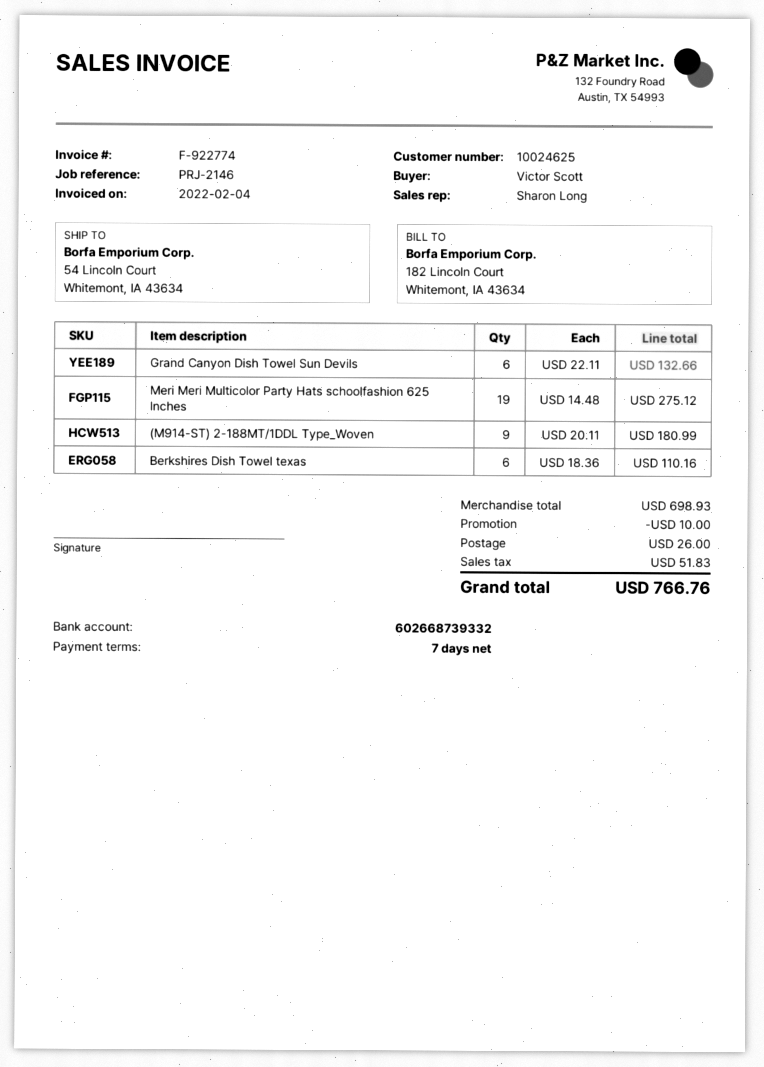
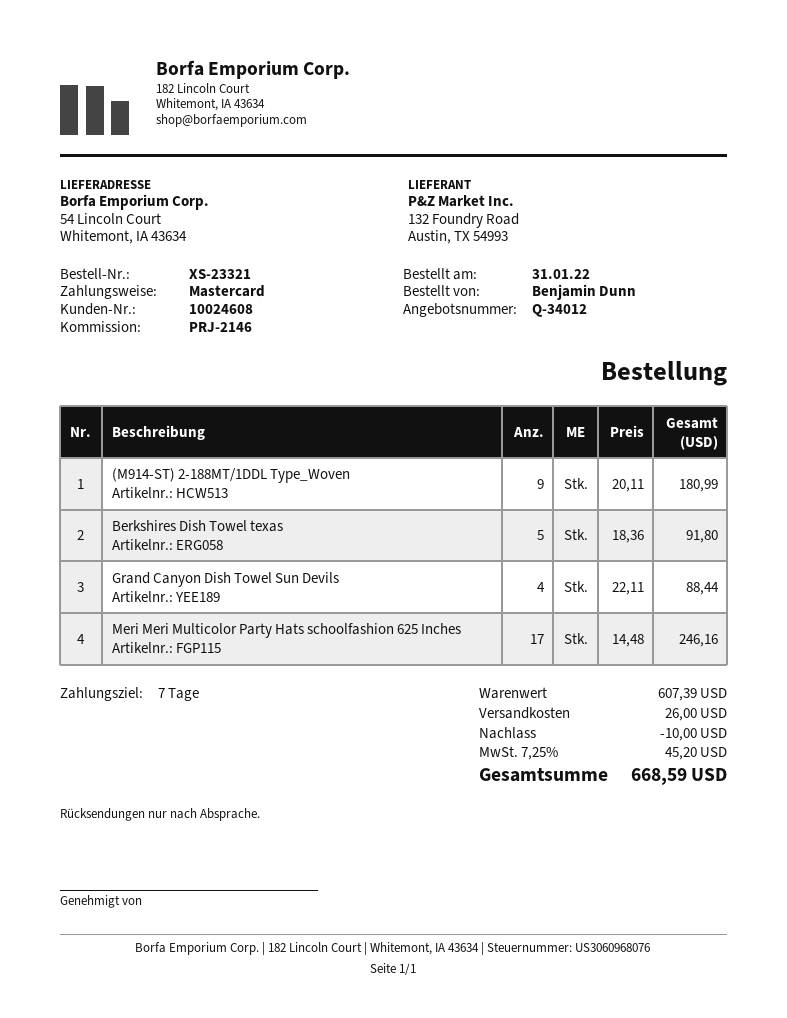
customer number: 10024625 -> 10024608
ordered by: Victor Scott -> Benjamin Dunn
Grand Canyon Dish Towel Sun Devils: 6 x 22.11 = 132.66 -> 4 x 22.11 = 88.44
Meri Meri Multicolor Party Hats schoolfashion 625 Inches: 19 x 14.48 = 275.12 -> 17 x 14.48 = 246.16
Berkshires Dish Towel texas: 6 x 18.36 = 110.16 -> 5 x 18.36 = 91.80
subtotal: 698.93 -> 607.39
tax: 51.83 -> 45.20
total: 766.76 -> 668.59

